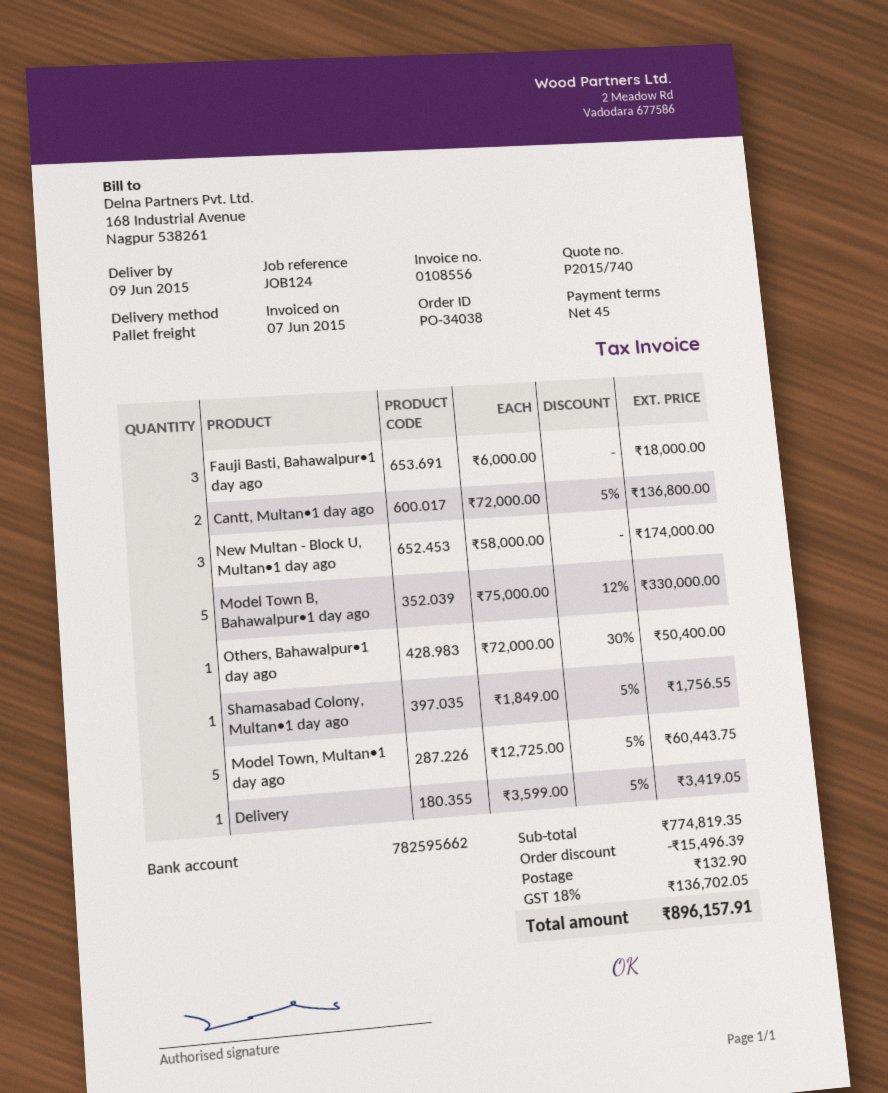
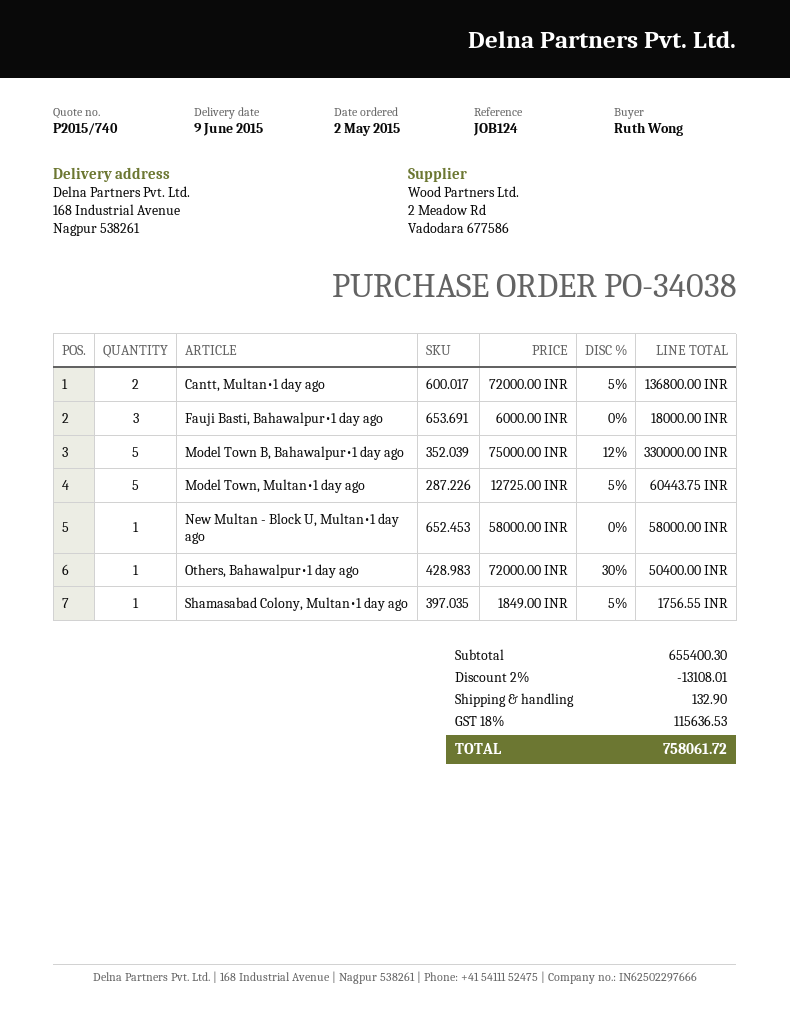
New Multan - Block U, Multan•1 day ago: 3 x 58000.00 = 174000.00 -> 1 x 58000.00 = 58000.00
Delivery: 1 x 3599.00 - 5% = 3419.05 -> none
subtotal: 774819.35 -> 655400.30
discount: 15496.39 -> 13108.01
tax: 18% = 136702.05 -> 18% = 115636.53
total: 896157.91 -> 758061.72

